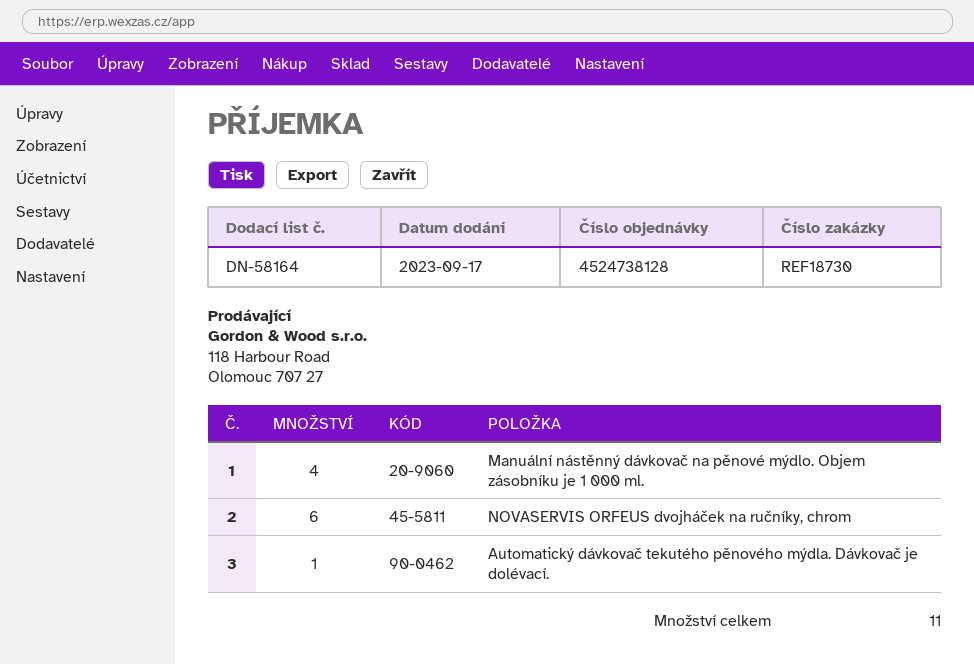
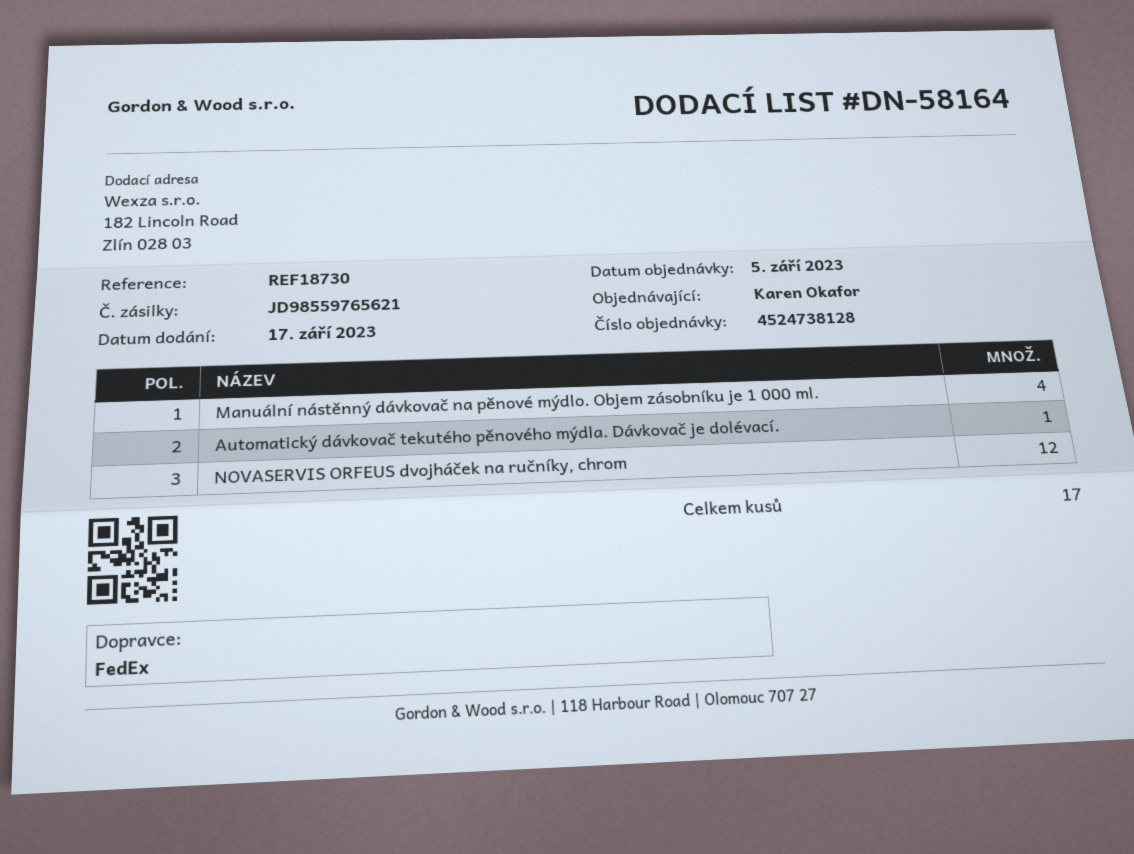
NOVASERVIS ORFEUS dvojháček na ručníky, chrom: 6 -> 12
total quantity: 11 -> 17

